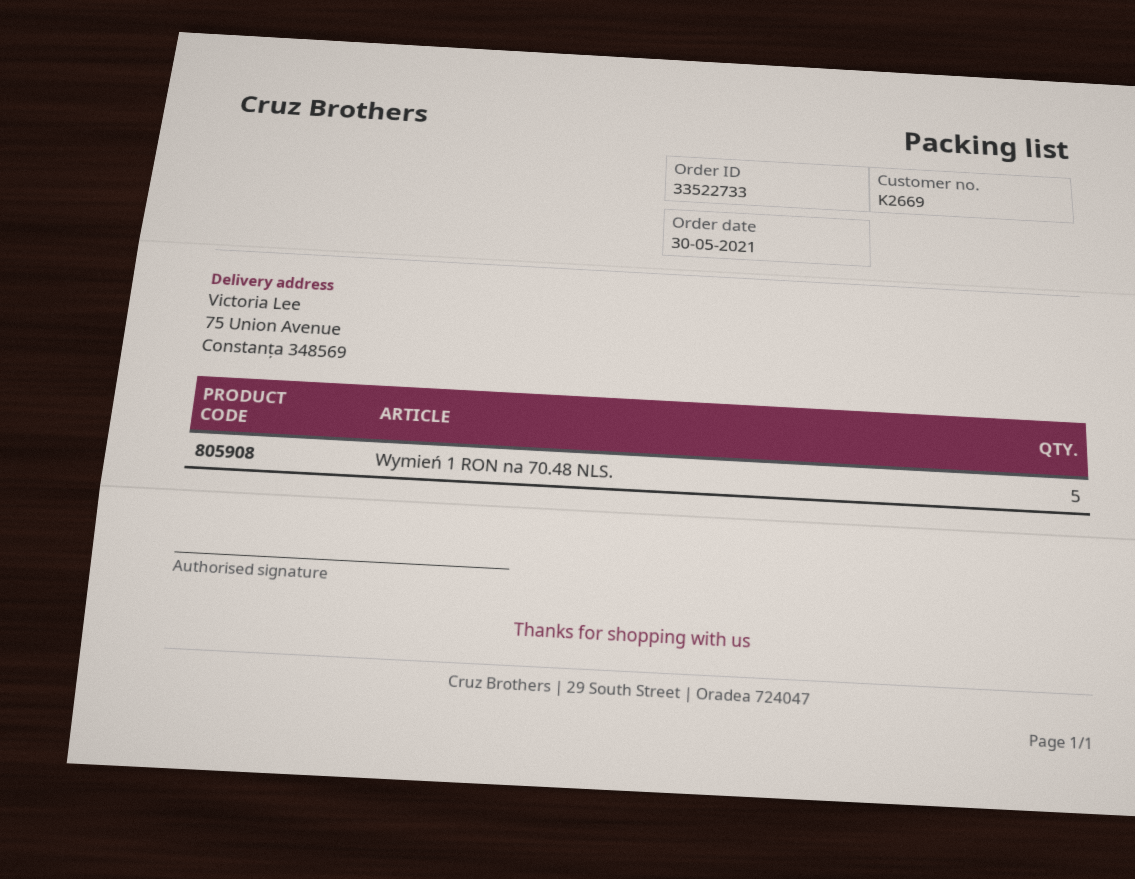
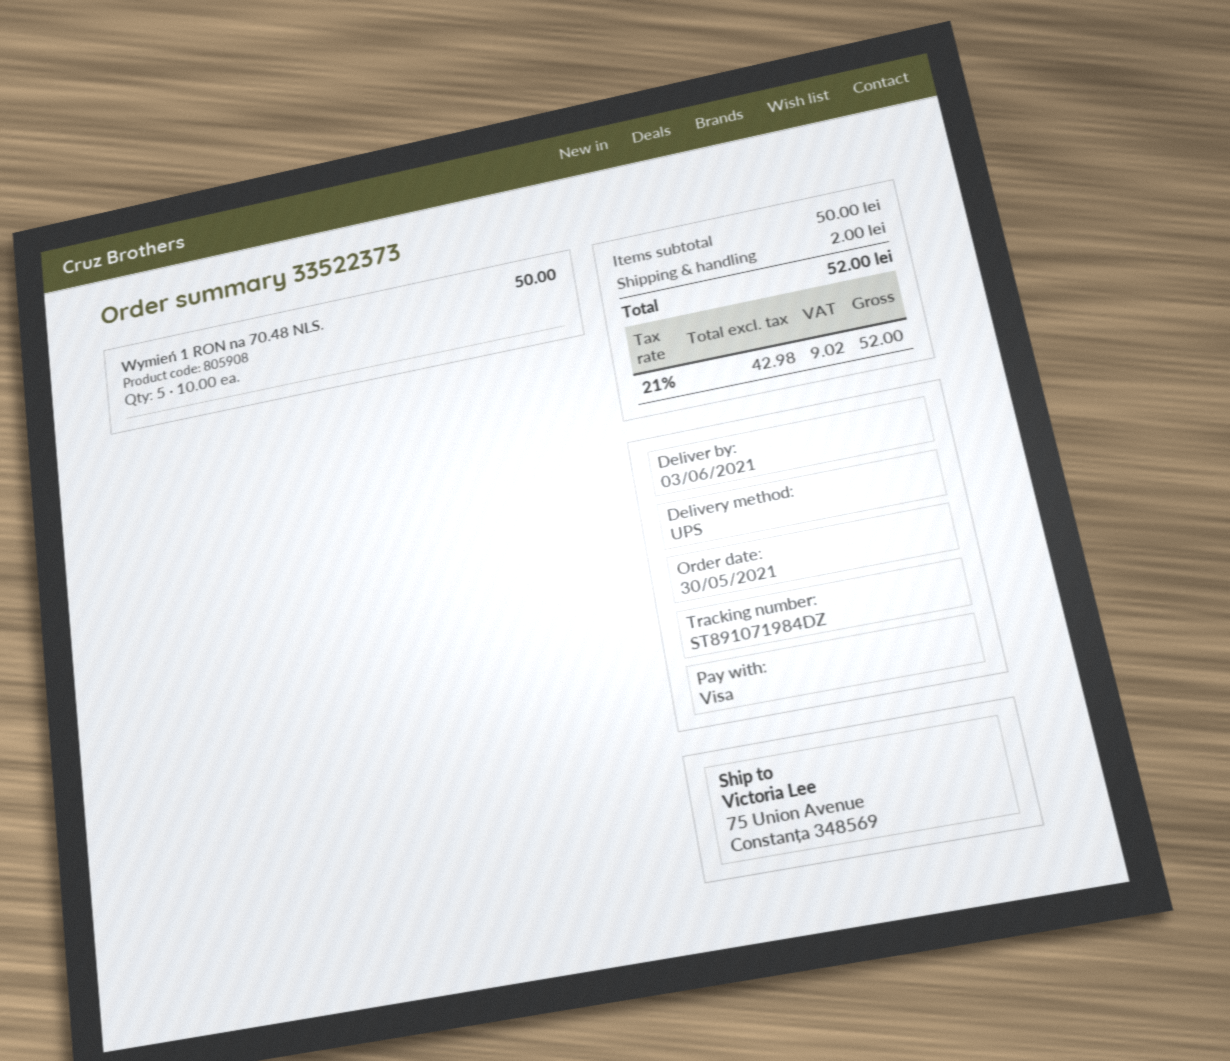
order number: 33522733 -> 33522373

